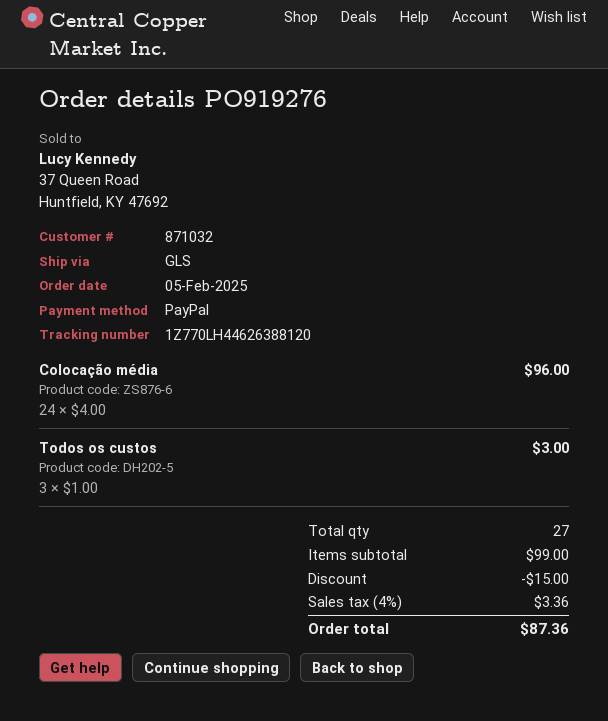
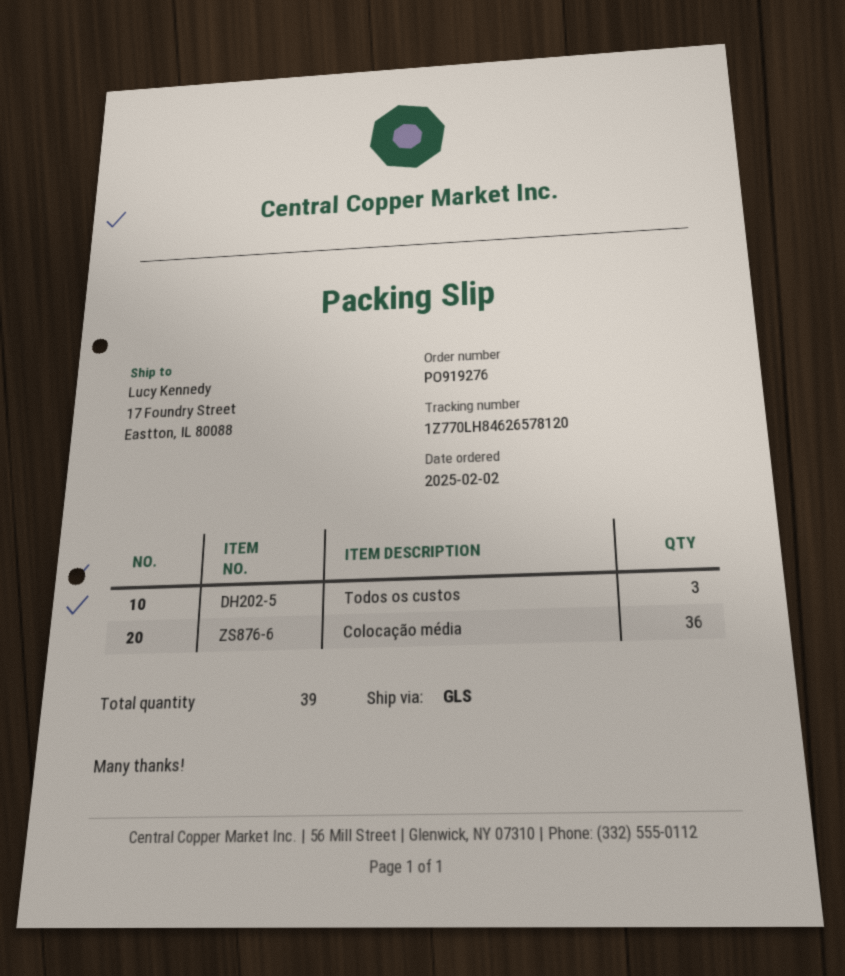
order date: 2025-02-05 -> 2025-02-02
tracking number: 1Z770LH44626388120 -> 1Z770LH84626578120
Colocação média: 24 -> 36
total quantity: 27 -> 39

